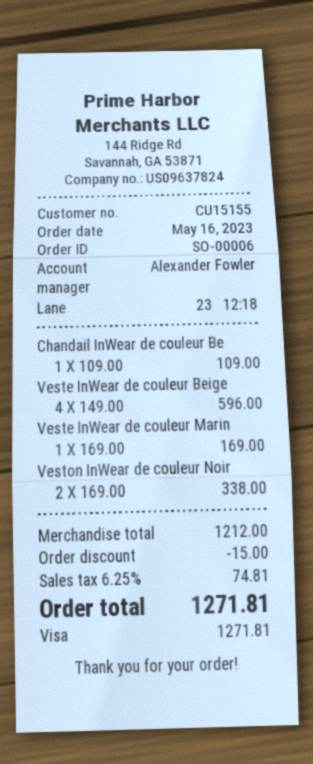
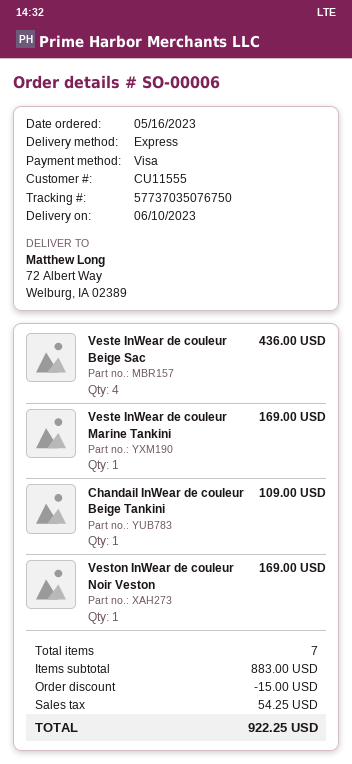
customer number: CU15155 -> CU11555
Veste InWear de couleur Beige: 4 for 596.00 -> 4 for 436.00
Veston InWear de couleur Noir: 2 for 338.00 -> 1 for 169.00
subtotal: 1212.00 -> 883.00
tax: 74.81 -> 54.25
total: 1271.81 -> 922.25

